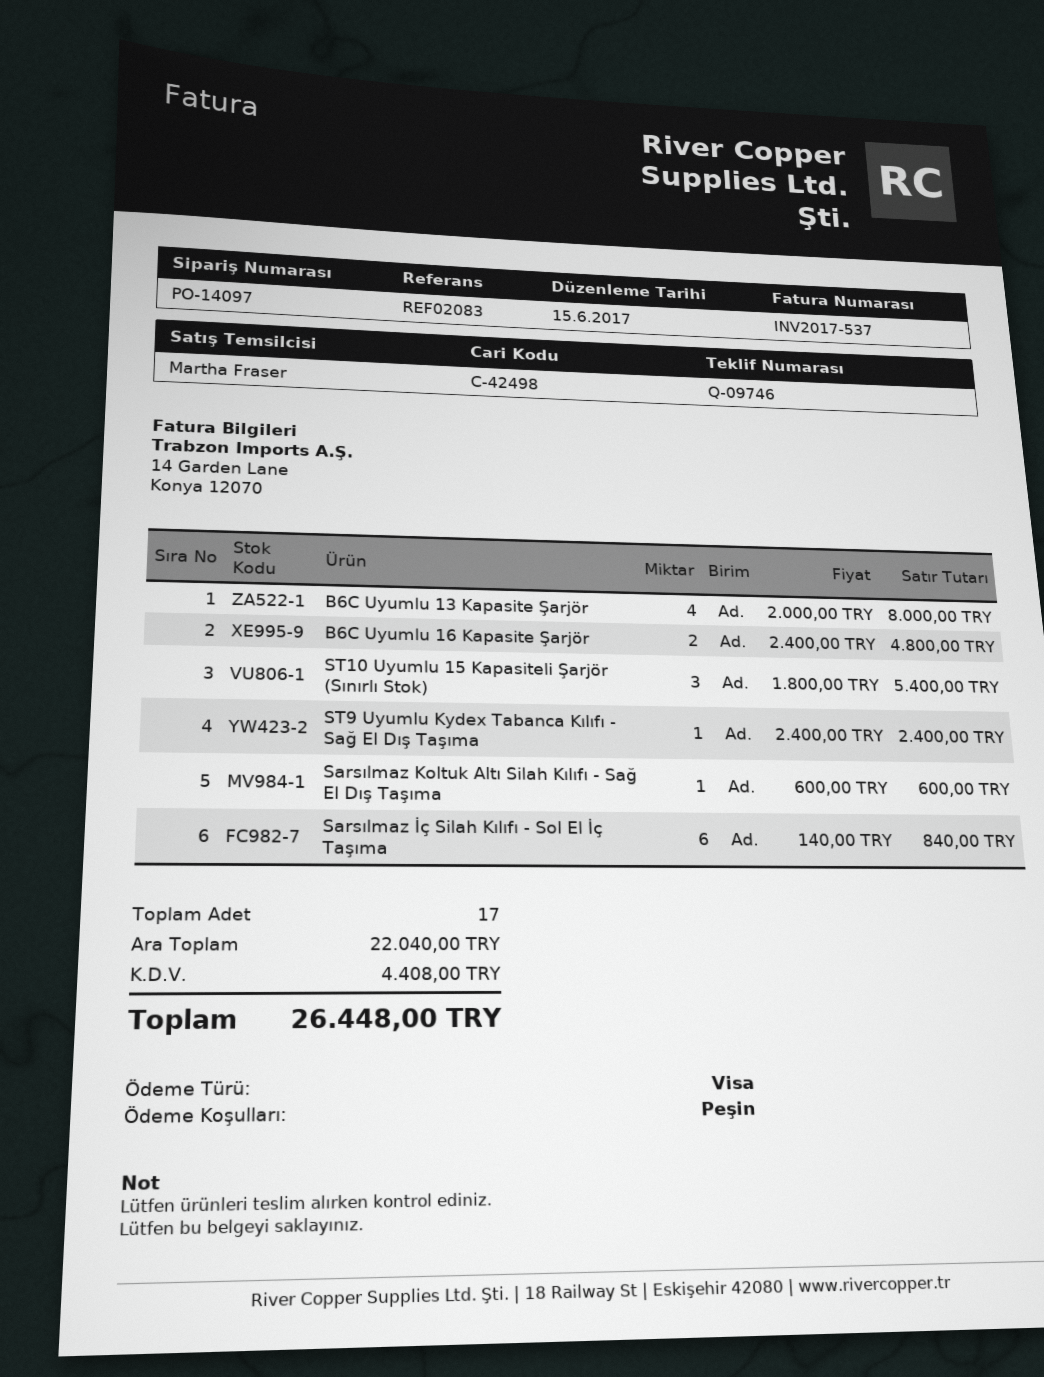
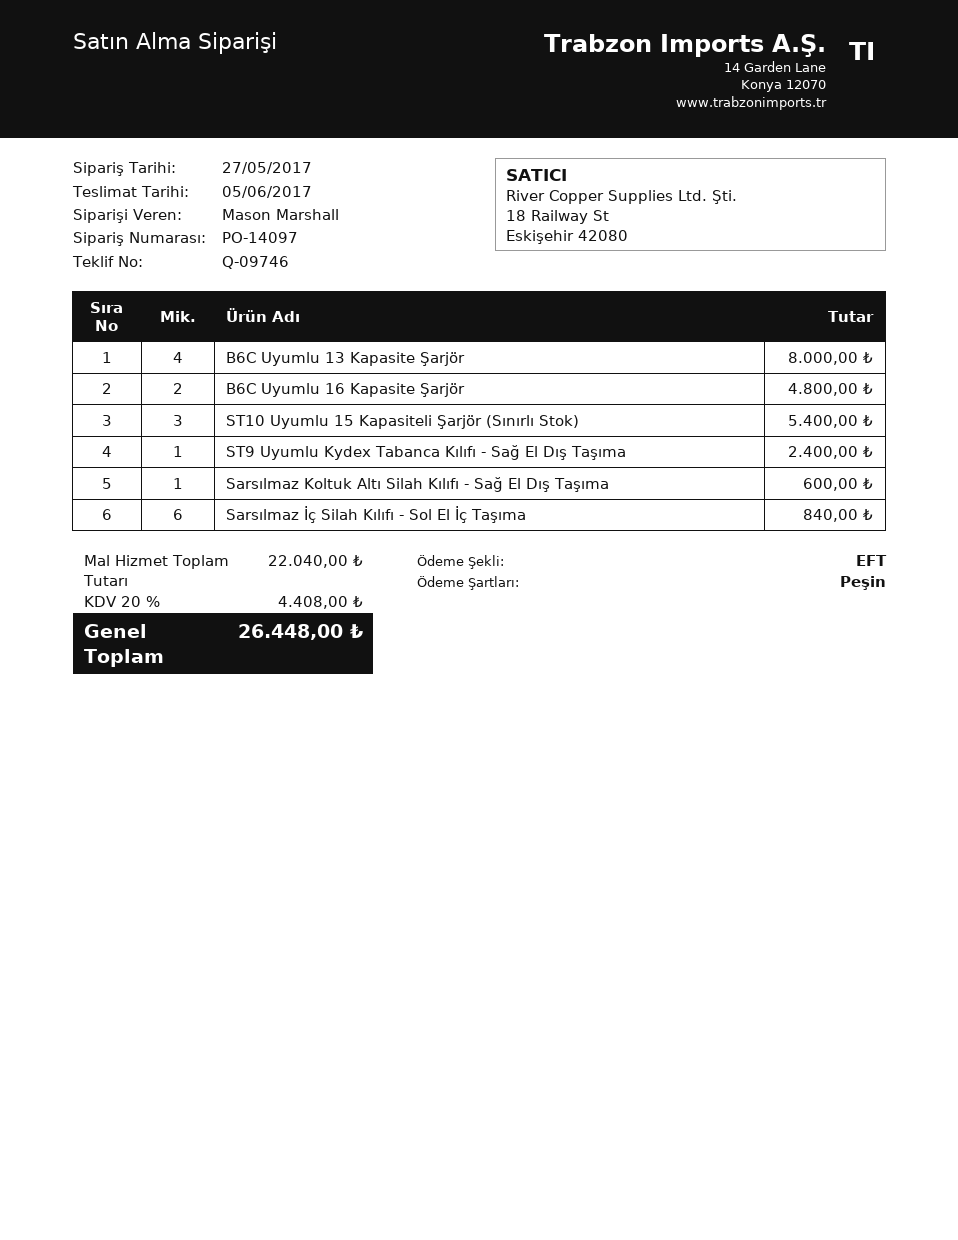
payment method: Visa -> bank transfer

